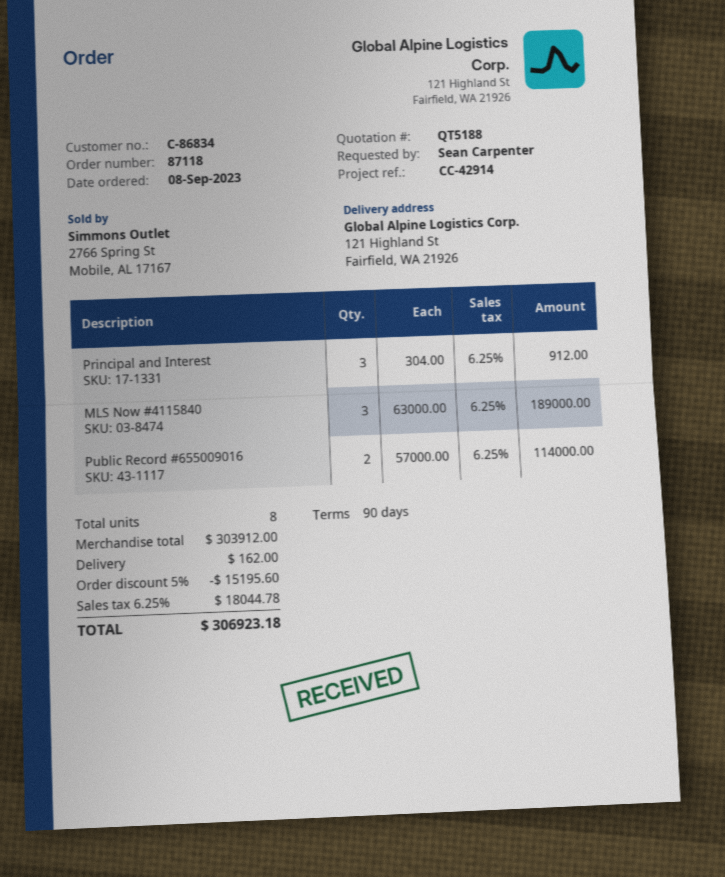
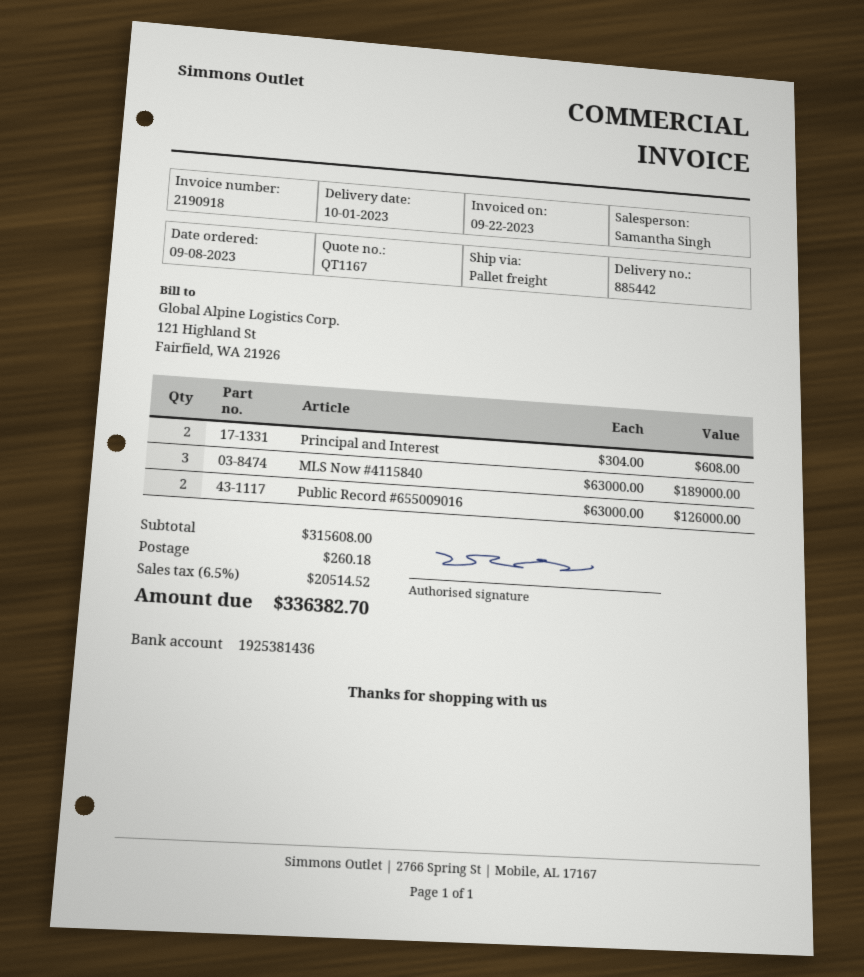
quote number: QT5188 -> QT1167
Principal and Interest: 3 x 304.00 = 912.00 -> 2 x 304.00 = 608.00
Public Record #655009016: 2 x 57000.00 = 114000.00 -> 2 x 63000.00 = 126000.00
subtotal: 303912.00 -> 315608.00
discount: 5% = 15195.60 -> none
shipping: 162.00 -> 260.18
tax: 6.25% = 18044.78 -> 6.5% = 20514.52
total: 306923.18 -> 336382.70

